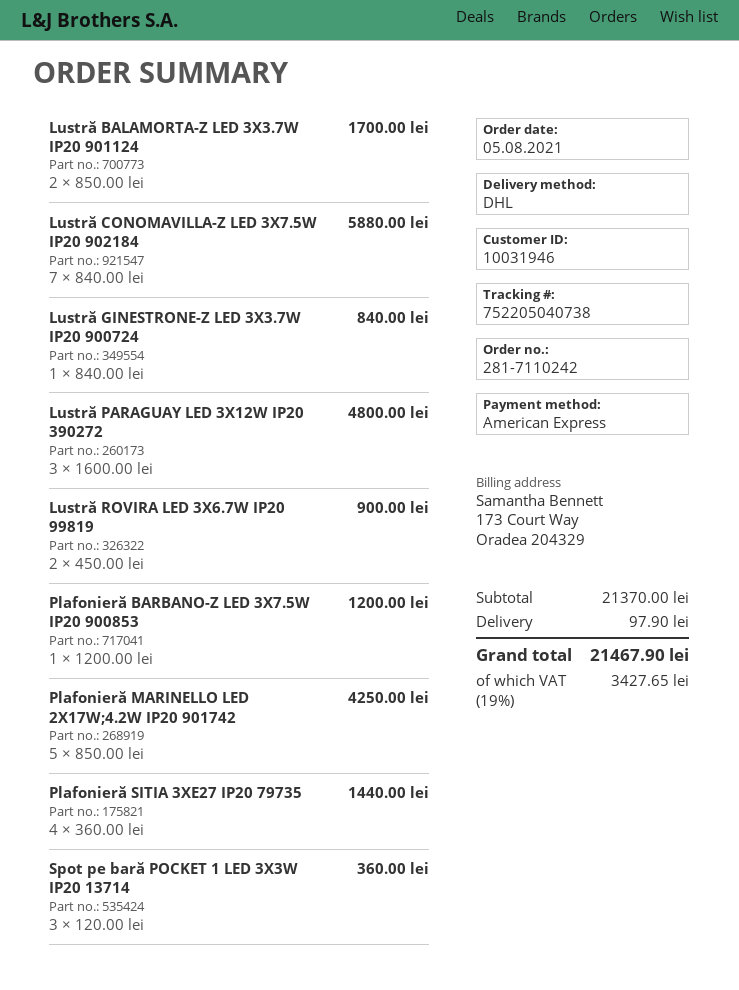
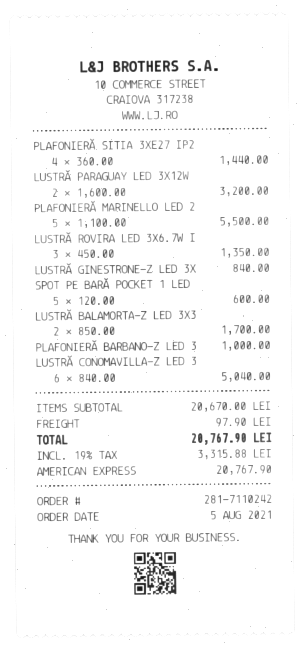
Lustră CONOMAVILLA-Z LED 3X7.5W IP20 902184: 7 x 840.00 = 5880.00 -> 6 x 840.00 = 5040.00
Lustră PARAGUAY LED 3X12W IP20 390272: 3 x 1600.00 = 4800.00 -> 2 x 1600.00 = 3200.00
Lustră ROVIRA LED 3X6.7W IP20 99819: 2 x 450.00 = 900.00 -> 3 x 450.00 = 1350.00
Plafonieră BARBANO-Z LED 3X7.5W IP20 900853: 1 x 1200.00 = 1200.00 -> 1 x 1000.00 = 1000.00
Plafonieră MARINELLO LED 2X17W;4.2W IP20 901742: 5 x 850.00 = 4250.00 -> 5 x 1100.00 = 5500.00
Spot pe bară POCKET 1 LED 3X3W IP20 13714: 3 x 120.00 = 360.00 -> 5 x 120.00 = 600.00
subtotal: 21370.00 -> 20670.00
tax: 19% = 3427.65 -> 19% = 3315.88
total: 21467.90 -> 20767.90

